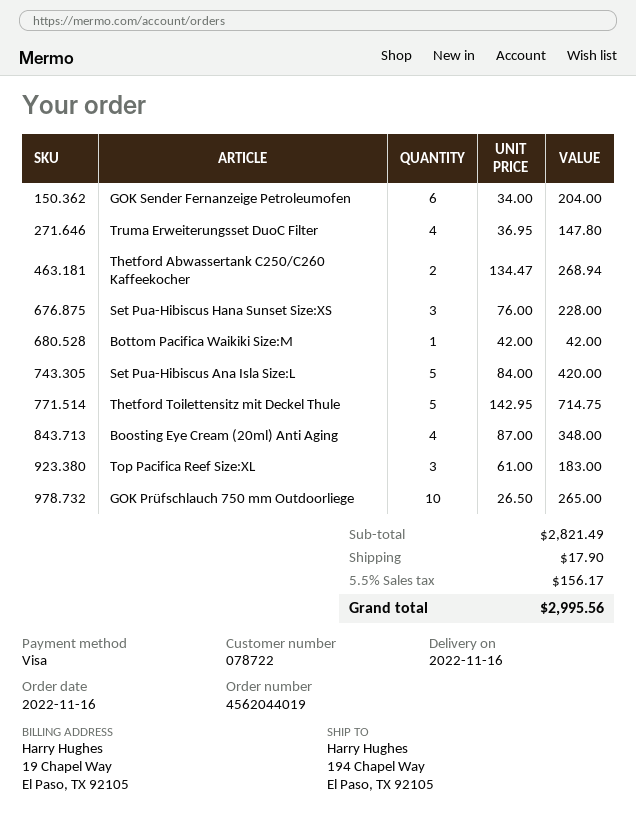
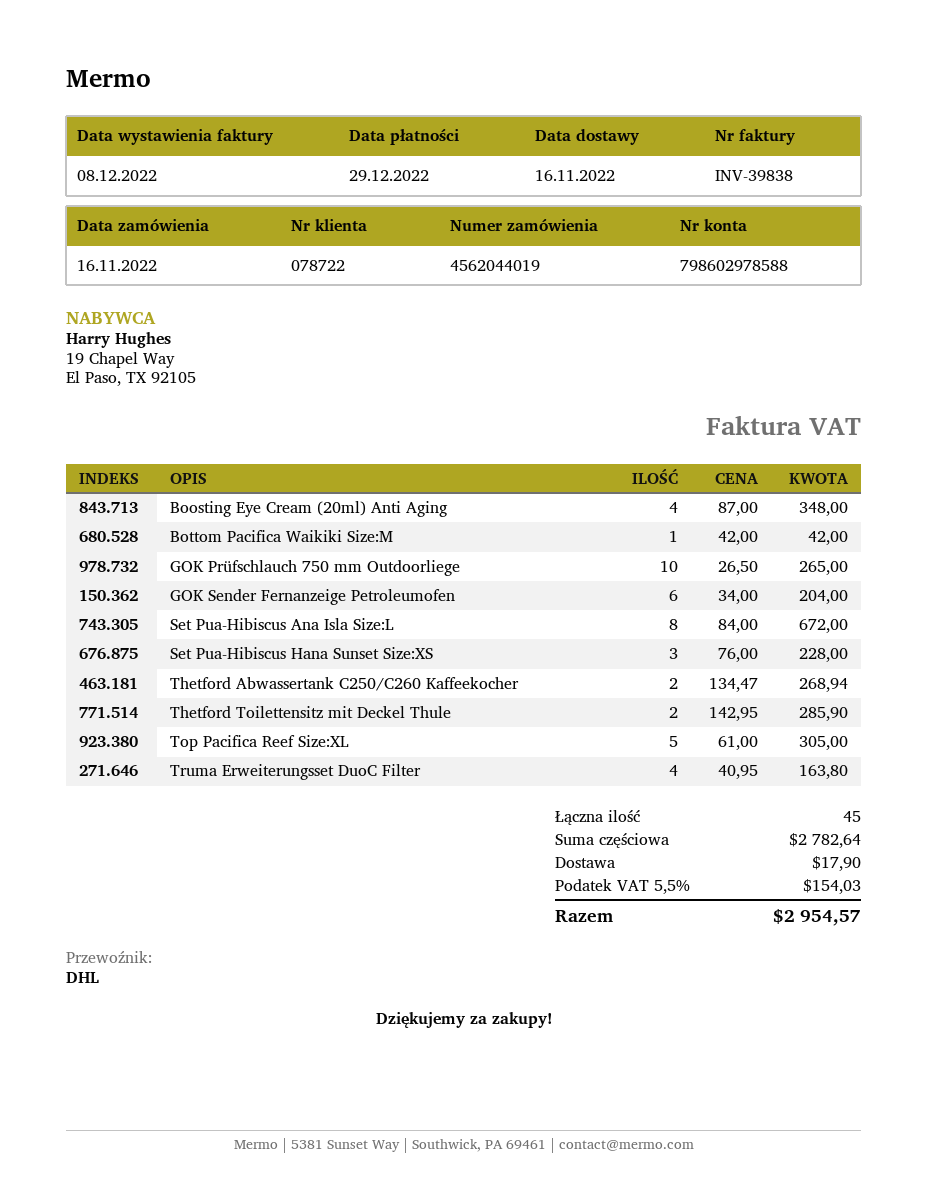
Truma Erweiterungsset DuoC Filter: 4 x 36.95 = 147.80 -> 4 x 40.95 = 163.80
Set Pua-Hibiscus Ana Isla Size:L: 5 x 84.00 = 420.00 -> 8 x 84.00 = 672.00
Thetford Toilettensitz mit Deckel Thule: 5 x 142.95 = 714.75 -> 2 x 142.95 = 285.90
Top Pacifica Reef Size:XL: 3 x 61.00 = 183.00 -> 5 x 61.00 = 305.00
subtotal: 2821.49 -> 2782.64
tax: 5.5% = 156.17 -> 5.5% = 154.03
total: 2995.56 -> 2954.57

